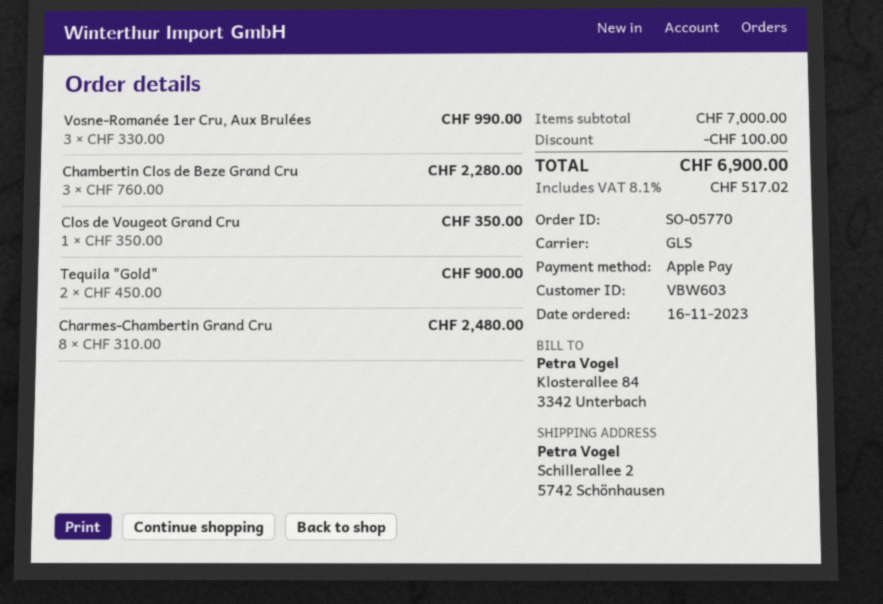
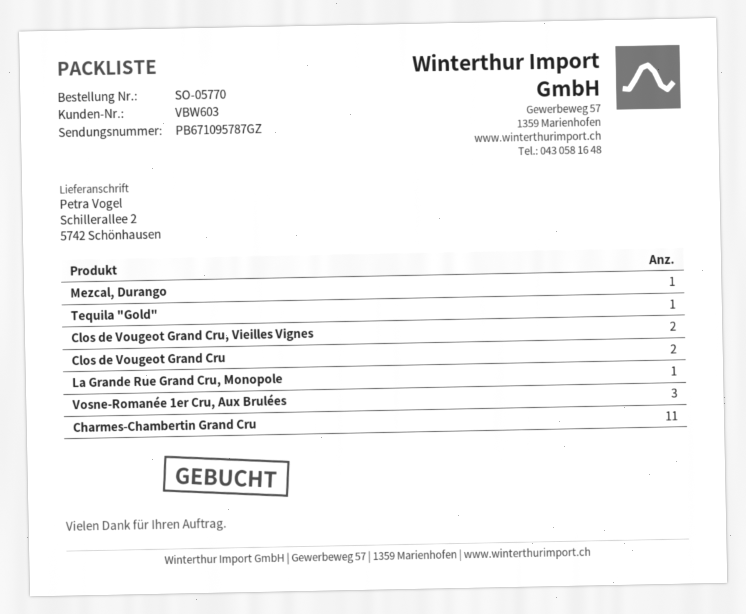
Chambertin Clos de Beze Grand Cru: 3 -> none
Clos de Vougeot Grand Cru: 1 -> 2
Tequila "Gold": 2 -> 1
Charmes-Chambertin Grand Cru: 8 -> 11
Mezcal, Durango: none -> 1
Clos de Vougeot Grand Cru, Vieilles Vignes: none -> 2
La Grande Rue Grand Cru, Monopole: none -> 1

